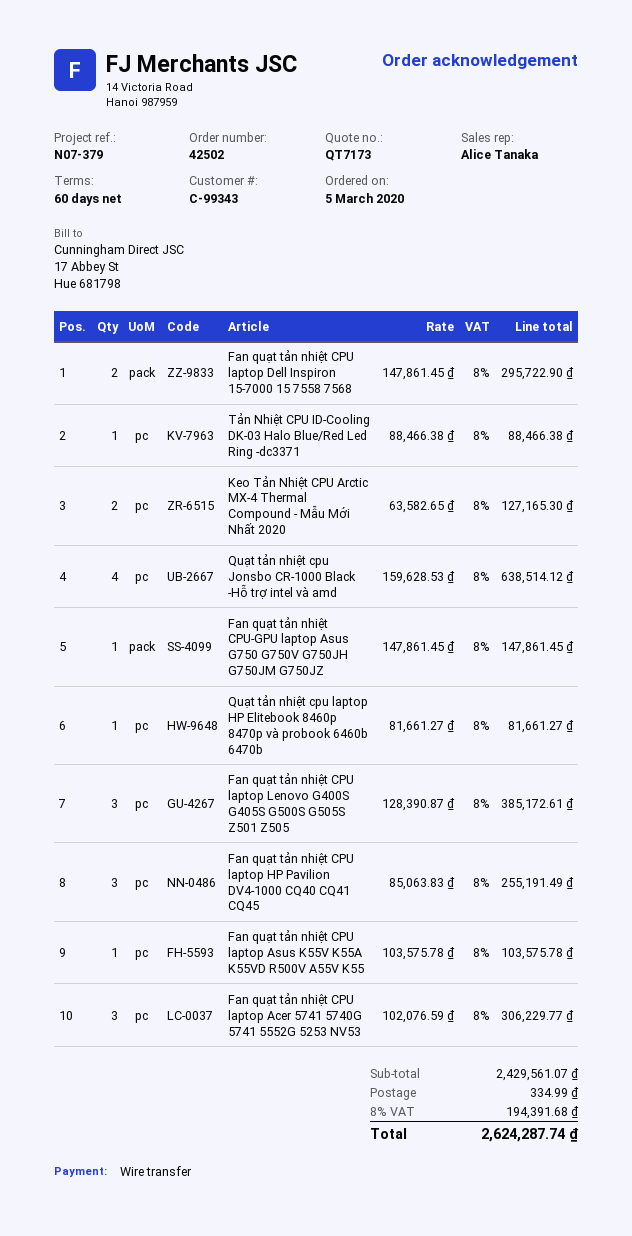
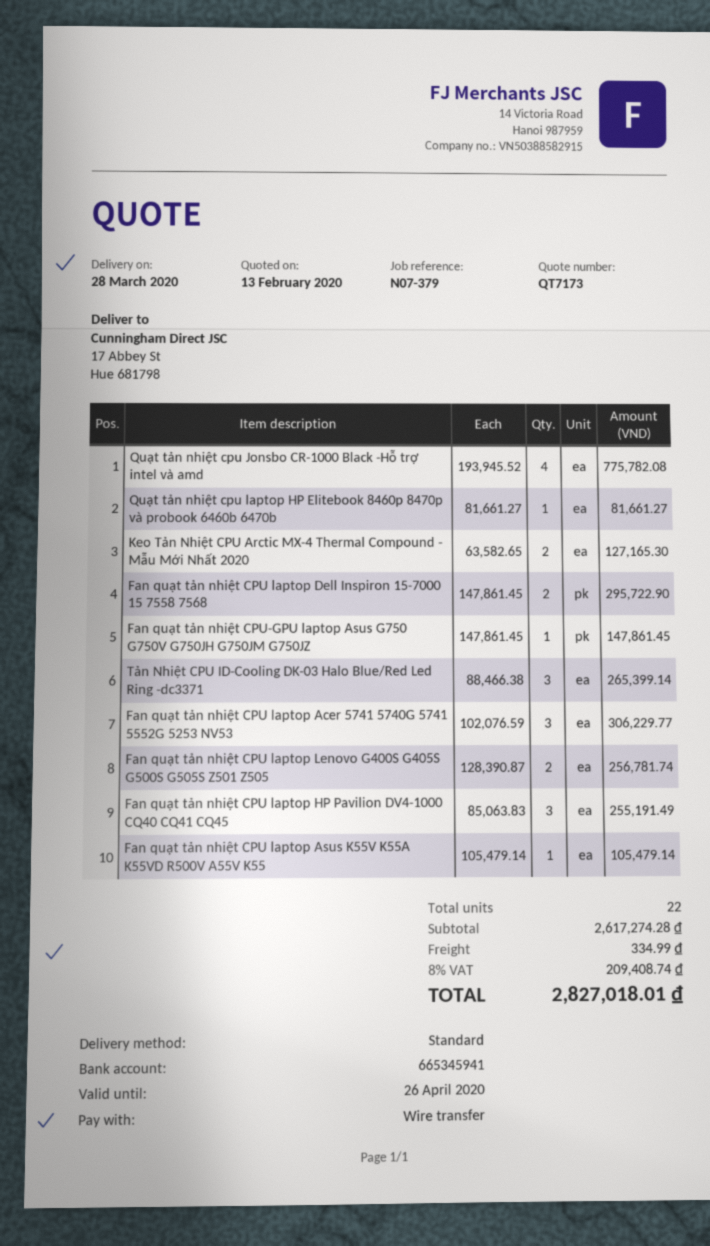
Tản Nhiệt CPU ID-Cooling DK-03 Halo Blue/Red Led Ring -dc3371: 1 x 88466.38 = 88466.38 -> 3 x 88466.38 = 265399.14
Quạt tản nhiệt cpu Jonsbo CR-1000 Black -Hỗ trợ intel và amd: 4 x 159628.53 = 638514.12 -> 4 x 193945.52 = 775782.08
Fan quạt tản nhiệt CPU laptop Lenovo G400S G405S G500S G505S Z501 Z505: 3 x 128390.87 = 385172.61 -> 2 x 128390.87 = 256781.74
Fan quạt tản nhiệt CPU laptop Asus K55V K55A K55VD R500V A55V K55: 1 x 103575.78 = 103575.78 -> 1 x 105479.14 = 105479.14
subtotal: 2429561.07 -> 2617274.28
tax: 8% = 194391.68 -> 8% = 209408.74
total: 2624287.74 -> 2827018.01

